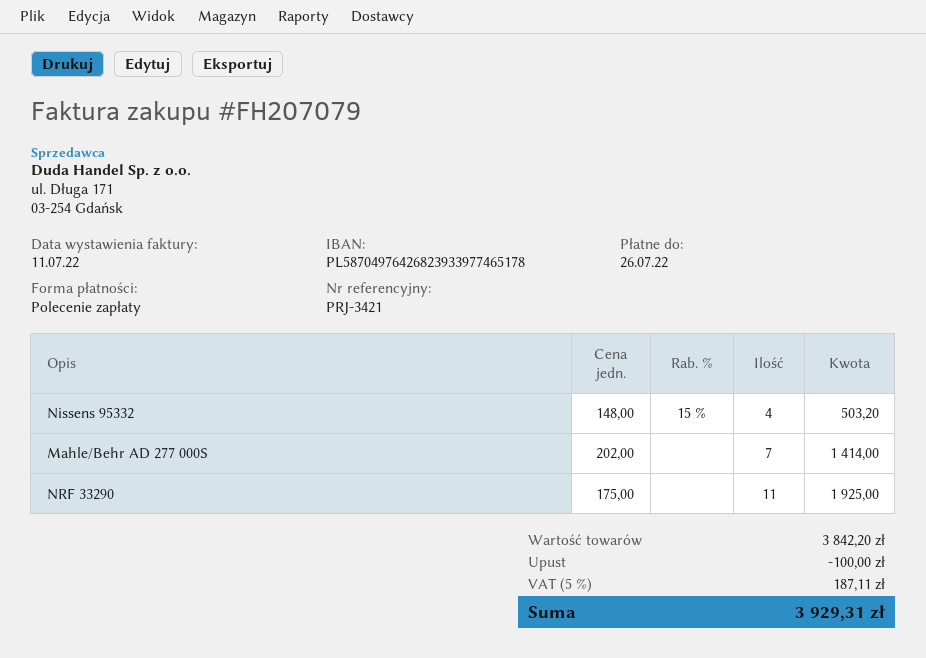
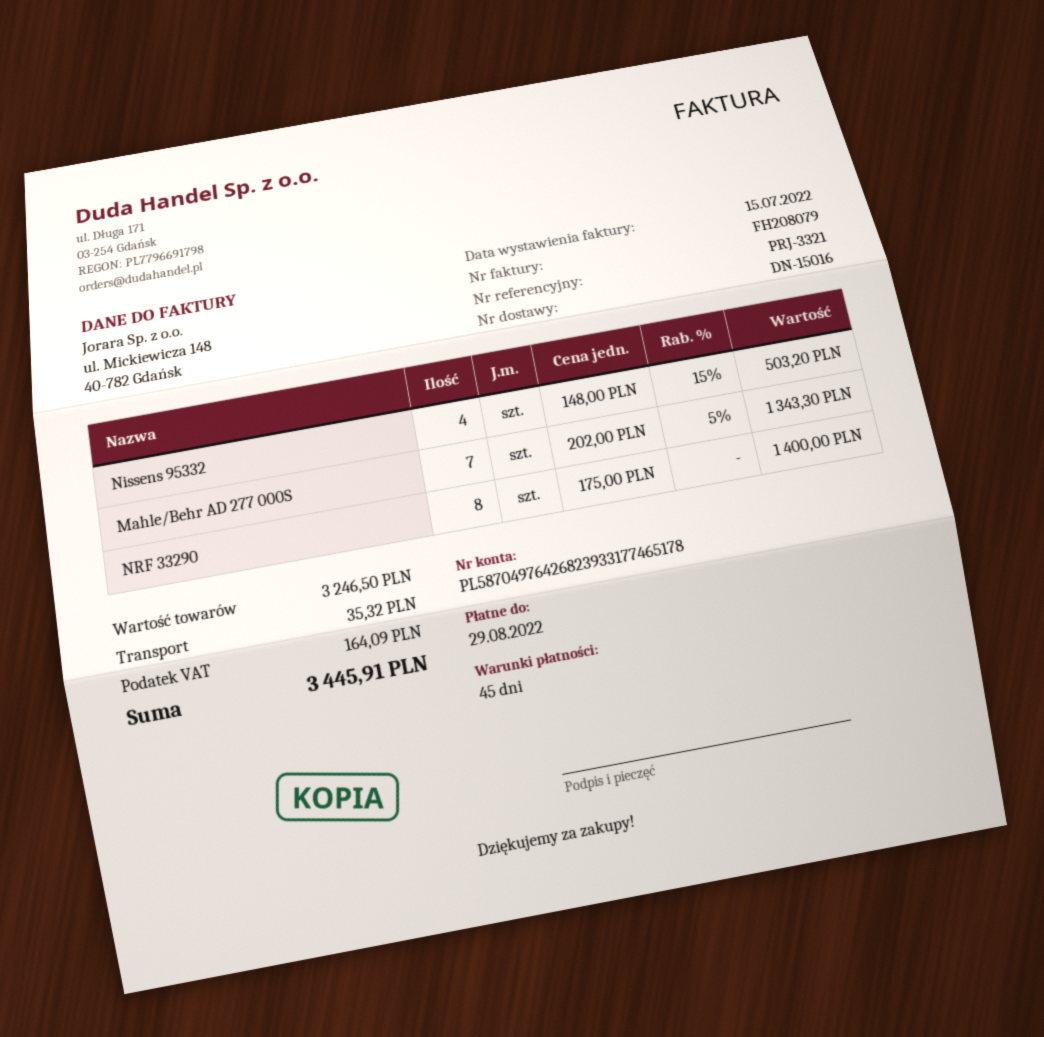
invoice number: FH207079 -> FH208079
invoice date: 2022-07-11 -> 2022-07-15
due date: 2022-07-26 -> 2022-08-29
reference: PRJ-3421 -> PRJ-3321
bank account: PL58704976426823933977465178 -> PL58704976426823933177465178
Mahle/Behr AD 277 000S: 7 x 202.00 = 1414.00 -> 7 x 202.00 - 5% = 1343.30
NRF 33290: 11 x 175.00 = 1925.00 -> 8 x 175.00 = 1400.00
subtotal: 3842.20 -> 3246.50
discount: 100.00 -> none
shipping: none -> 35.32
tax: 187.11 -> 164.09
total: 3929.31 -> 3445.91

